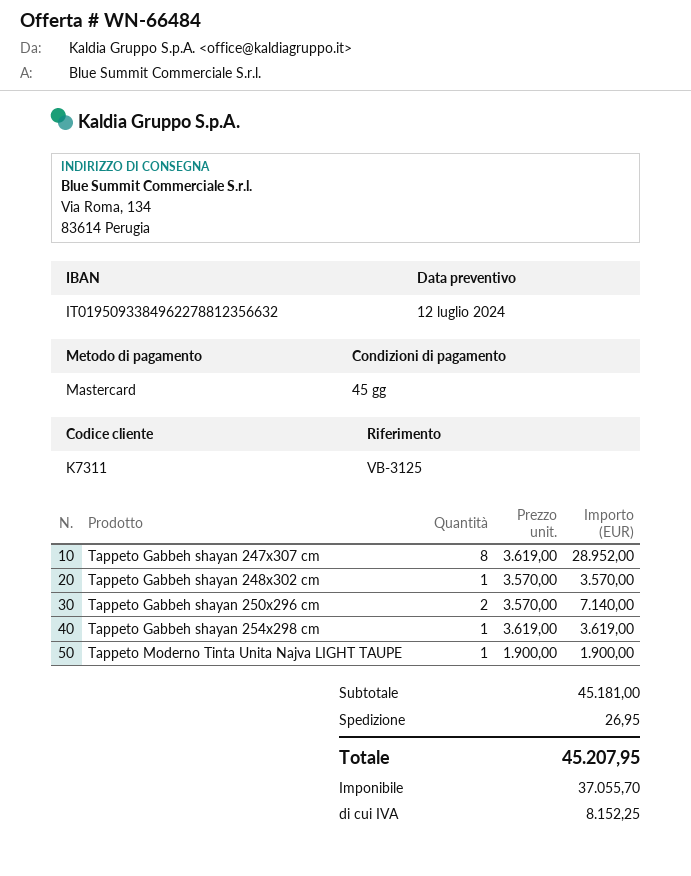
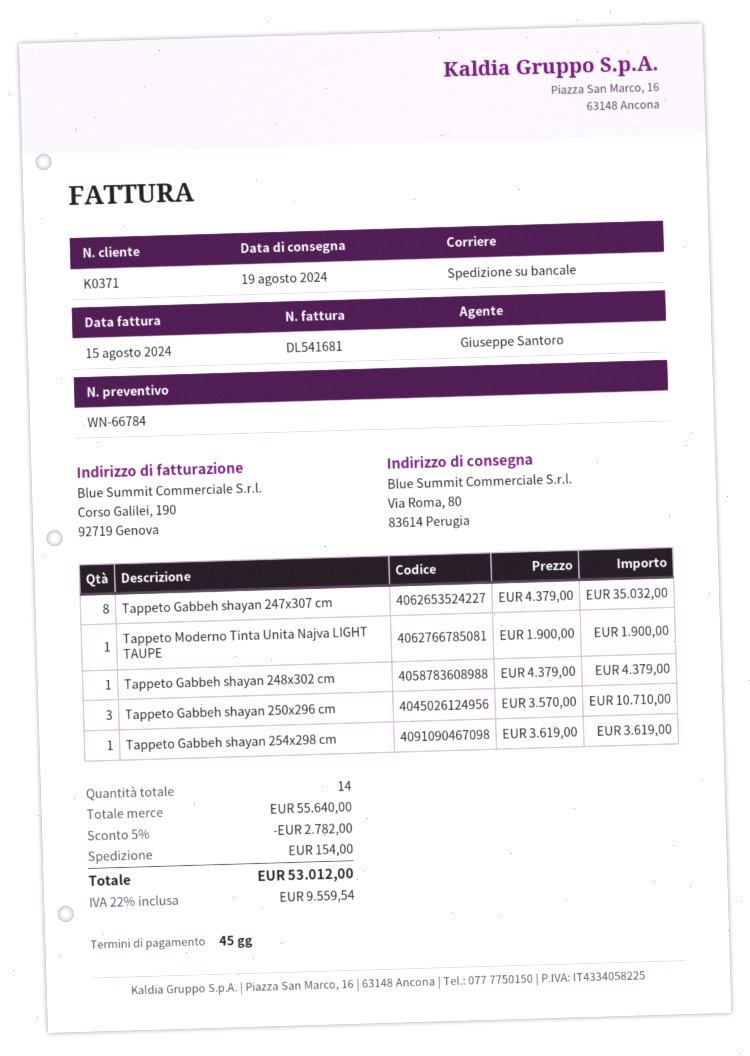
quote number: WN-66484 -> WN-66784
customer number: K7311 -> K0371
ship to: Via Roma, 134, 83614 Perugia -> Via Roma, 80, 83614 Perugia
Tappeto Gabbeh shayan 247x307 cm: 8 x 3619.00 = 28952.00 -> 8 x 4379.00 = 35032.00
Tappeto Gabbeh shayan 248x302 cm: 1 x 3570.00 = 3570.00 -> 1 x 4379.00 = 4379.00
Tappeto Gabbeh shayan 250x296 cm: 2 x 3570.00 = 7140.00 -> 3 x 3570.00 = 10710.00
subtotal: 45181.00 -> 55640.00
discount: none -> 5% = 2782.00
shipping: 26.95 -> 154.00
tax: 8152.25 -> 9559.54
total: 45207.95 -> 53012.00

